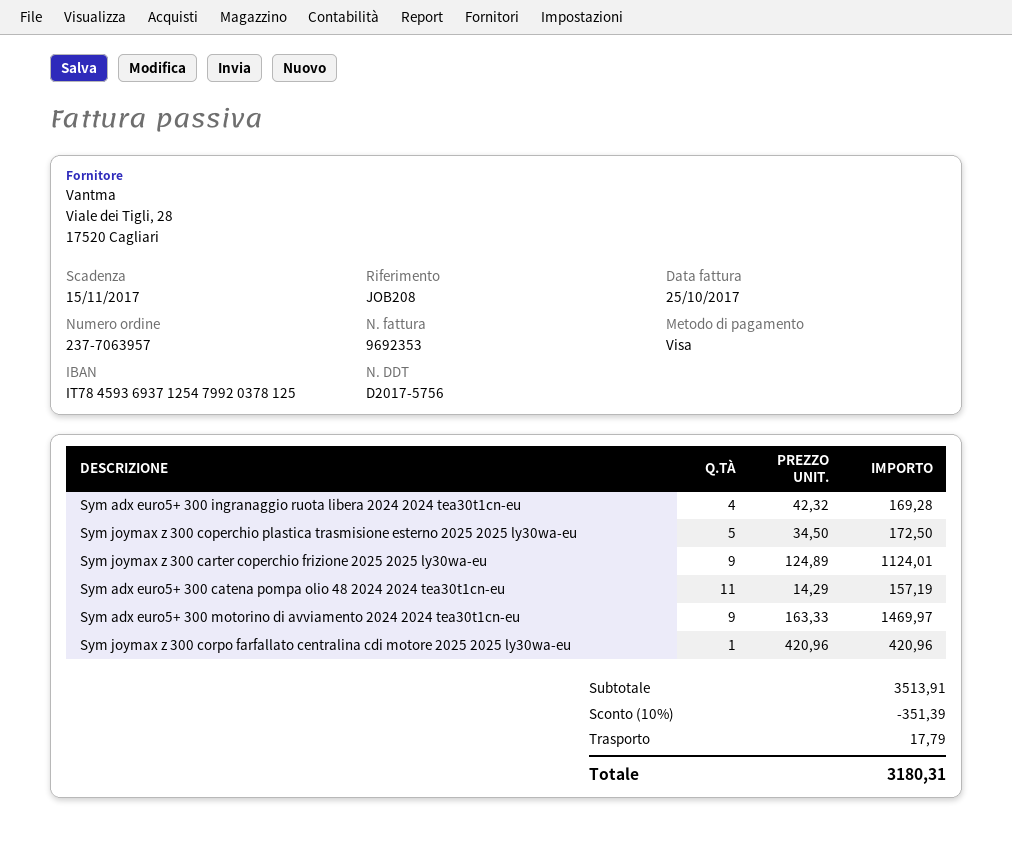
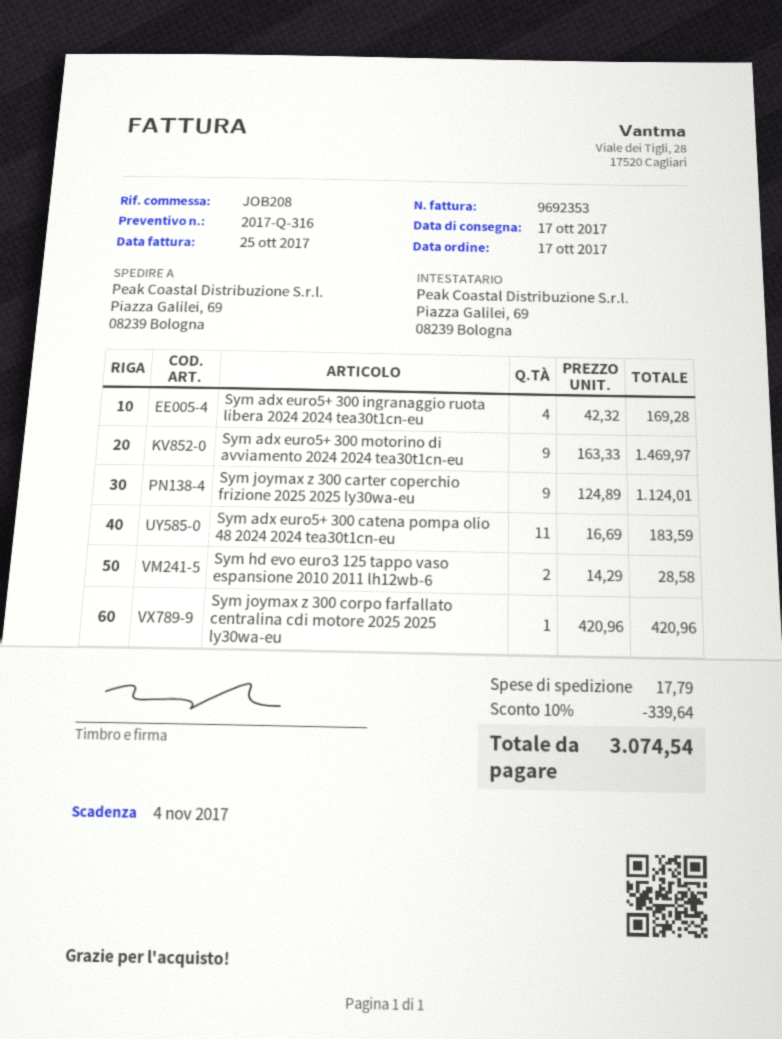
due date: 2017-11-15 -> 2017-11-04
Sym joymax z 300 coperchio plastica trasmisione esterno 2025 2025 ly30wa-eu: 5 x 34.50 = 172.50 -> none
Sym adx euro5+ 300 catena pompa olio 48 2024 2024 tea30t1cn-eu: 11 x 14.29 = 157.19 -> 11 x 16.69 = 183.59
Sym hd evo euro3 125 tappo vaso espansione 2010 2011 lh12wb-6: none -> 2 x 14.29 = 28.58
discount: 10% = 351.39 -> 10% = 339.64
total: 3180.31 -> 3074.54

